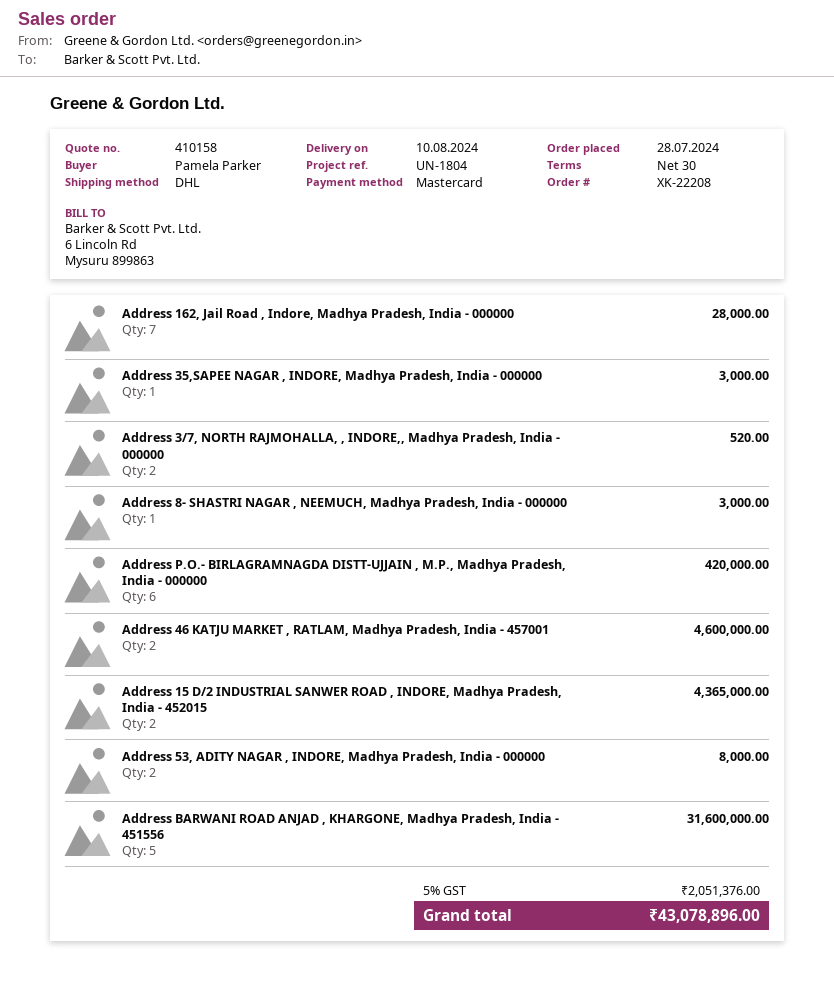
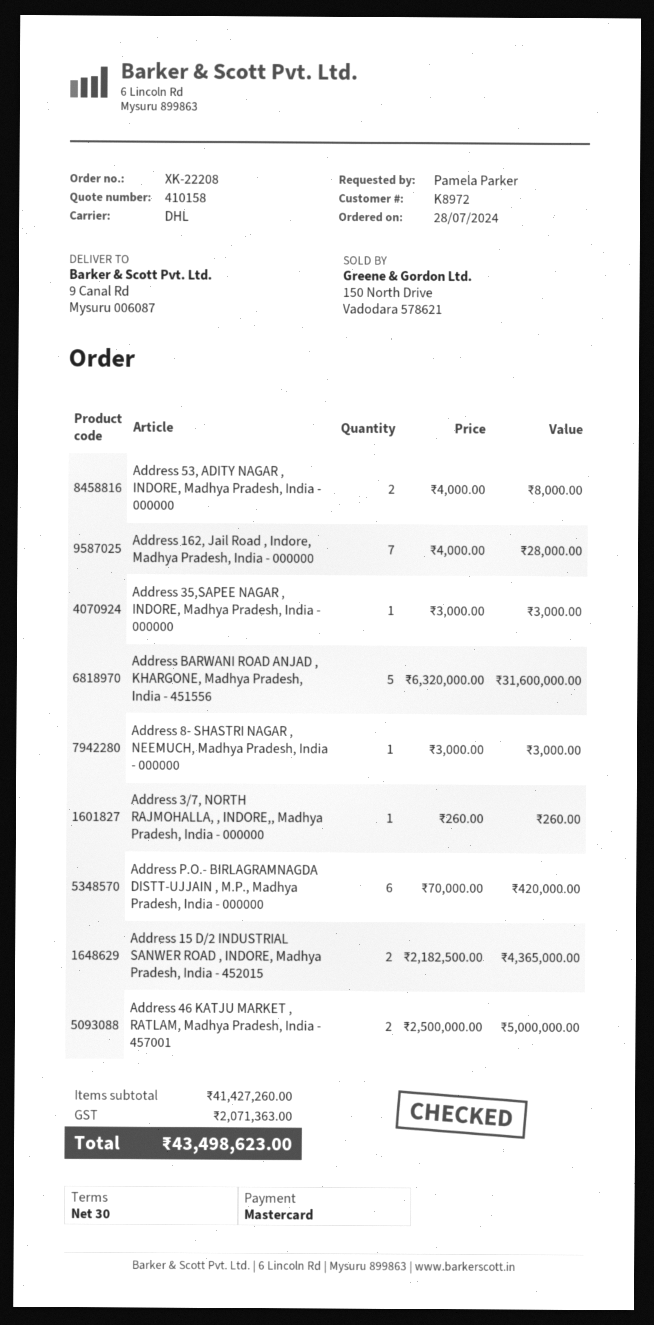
Address 3/7, NORTH RAJMOHALLA, , INDORE,, Madhya Pradesh, India - 000000: 2 for 520.00 -> 1 for 260.00
Address 46 KATJU MARKET , RATLAM, Madhya Pradesh, India - 457001: 2 for 4600000.00 -> 2 for 5000000.00
tax: 2051376.00 -> 2071363.00
total: 43078896.00 -> 43498623.00

